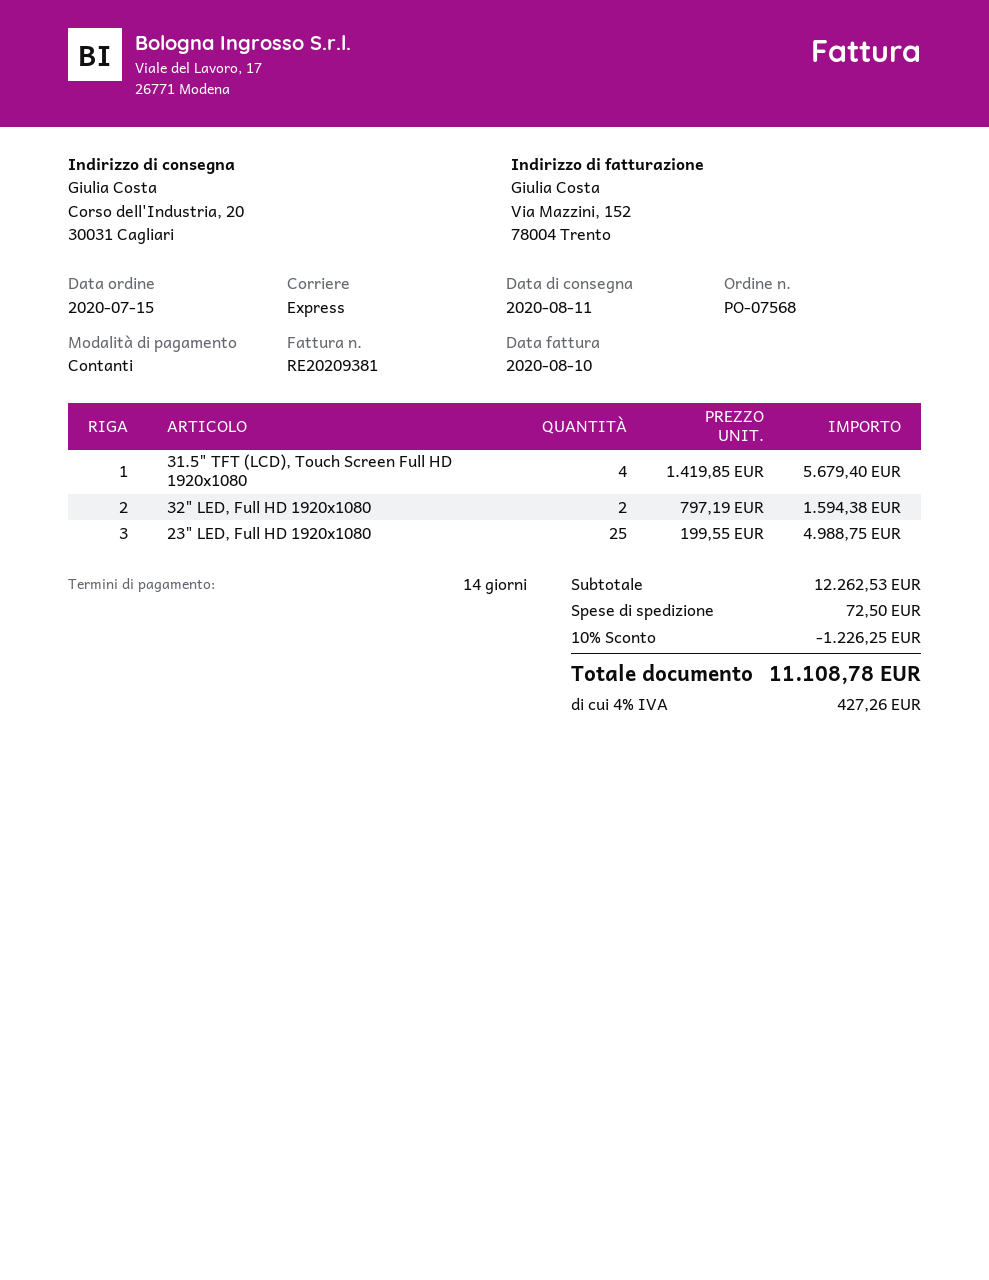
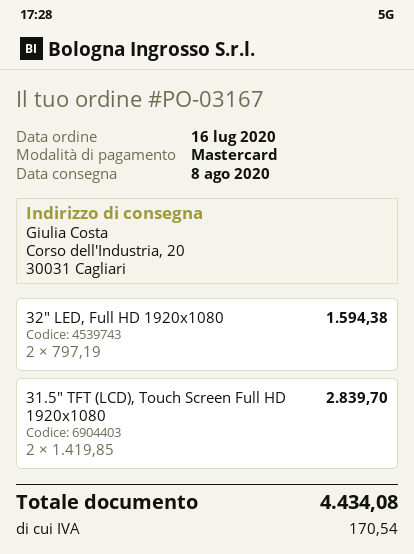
order number: PO-07568 -> PO-03167
order date: 2020-07-15 -> 2020-07-16
delivery date: 2020-08-11 -> 2020-08-08
payment method: cash -> Mastercard
31.5" TFT (LCD), Touch Screen Full HD 1920x1080: 4 x 1419.85 = 5679.40 -> 2 x 1419.85 = 2839.70
23" LED, Full HD 1920x1080: 25 x 199.55 = 4988.75 -> none
discount: 10% = 1226.25 -> none
shipping: 72.50 -> none
tax: 427.26 -> 170.54
total: 11108.78 -> 4434.08

